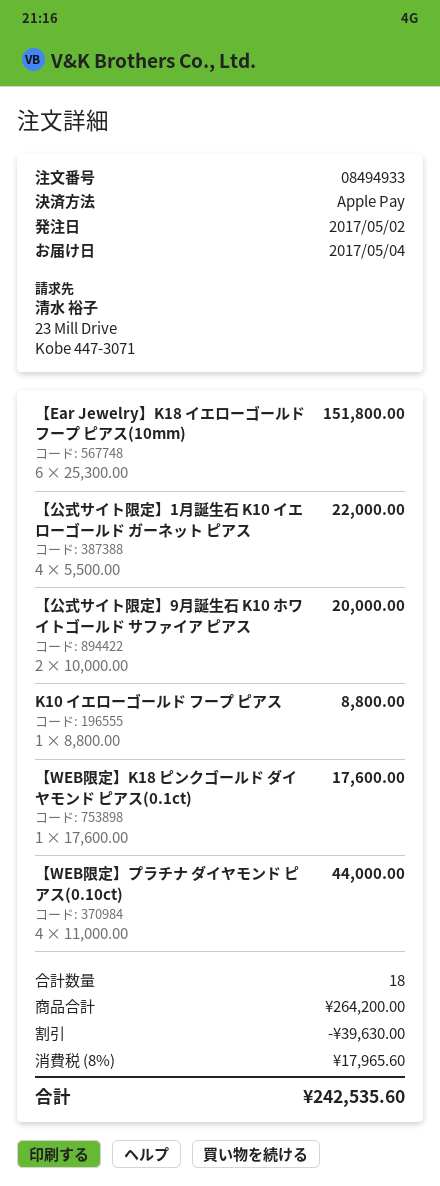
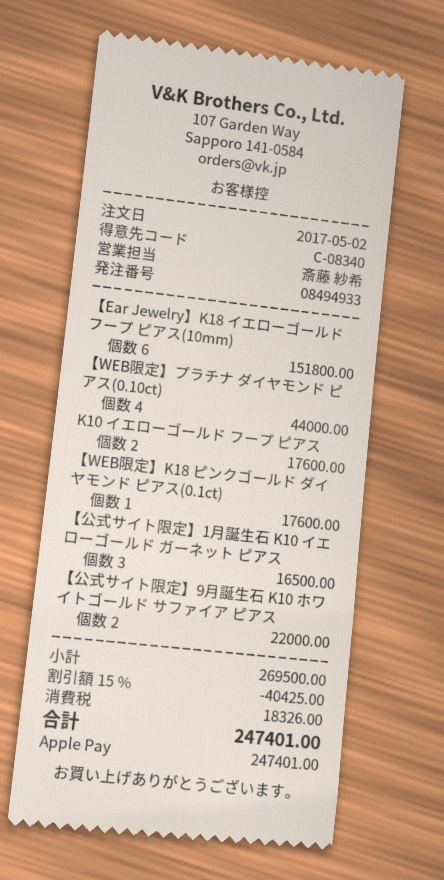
【公式サイト限定】1月誕生石 K10 イエローゴールド ガーネット ピアス: 4 for 22000.00 -> 3 for 16500.00
【公式サイト限定】9月誕生石 K10 ホワイトゴールド サファイア ピアス: 2 for 20000.00 -> 2 for 22000.00
K10 イエローゴールド フープ ピアス: 1 for 8800.00 -> 2 for 17600.00
subtotal: 264200.00 -> 269500.00
discount: 39630.00 -> 40425.00
tax: 17965.60 -> 18326.00
total: 242535.60 -> 247401.00

